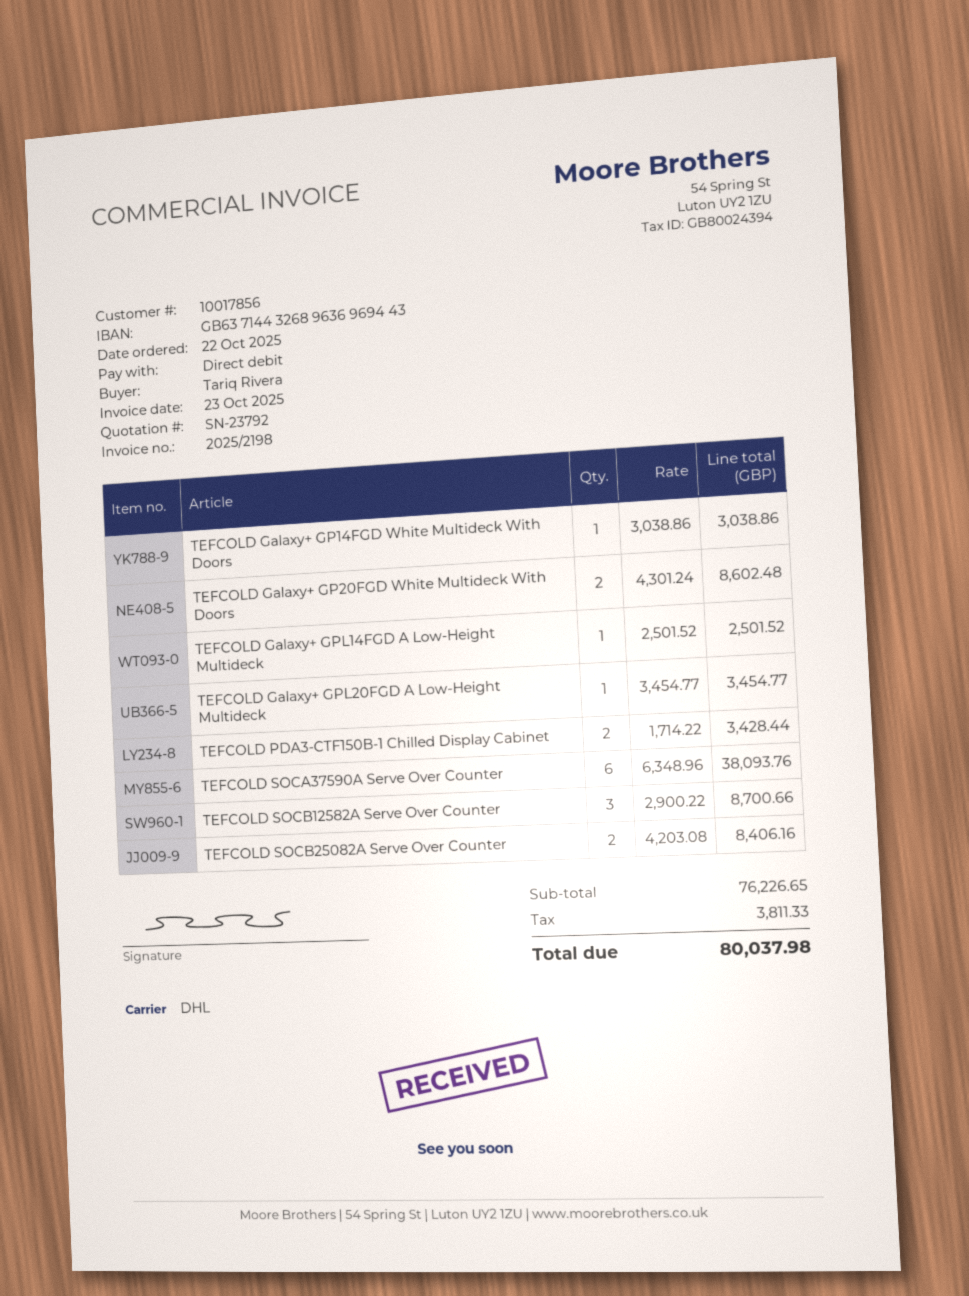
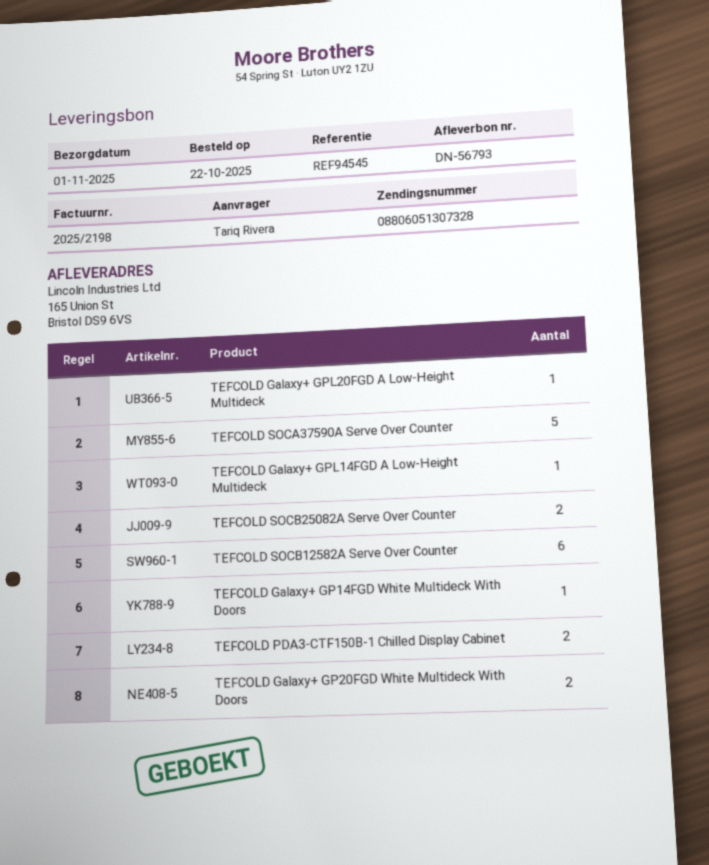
TEFCOLD SOCA37590A Serve Over Counter: 6 -> 5
TEFCOLD SOCB12582A Serve Over Counter: 3 -> 6

